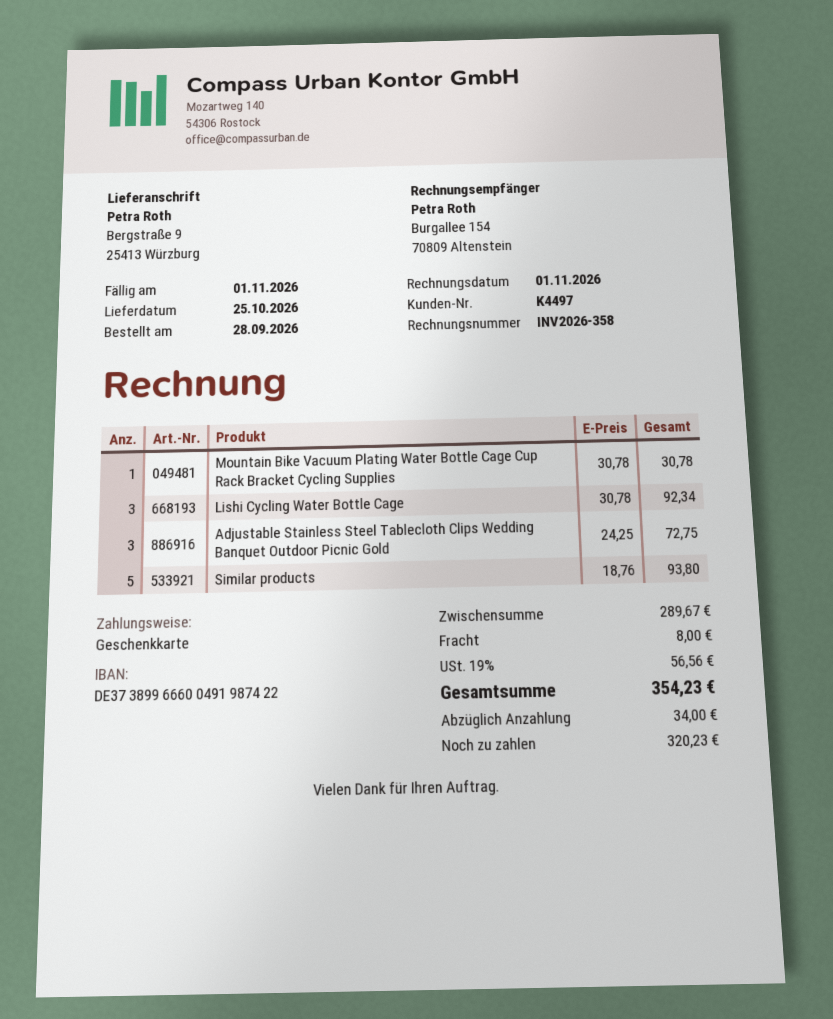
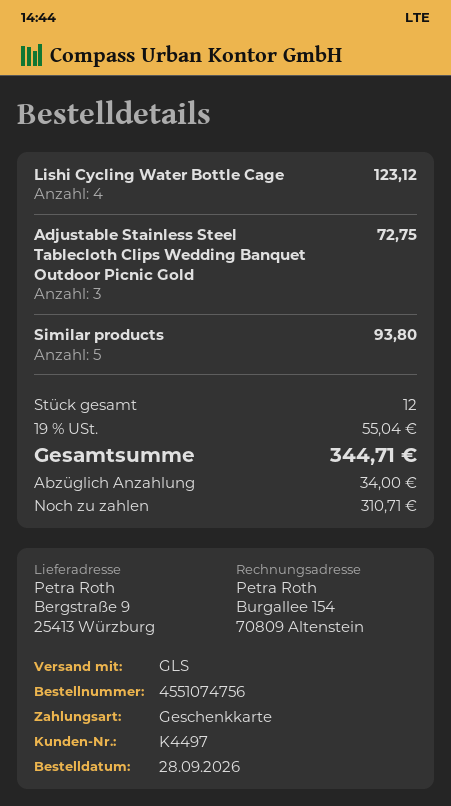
Mountain Bike Vacuum Plating Water Bottle Cage Cup Rack Bracket Cycling Supplies: 1 for 30.78 -> none
Lishi Cycling Water Bottle Cage: 3 for 92.34 -> 4 for 123.12
shipping: 8.00 -> none
tax: 19% = 56.56 -> 19% = 55.04
total: 354.23 -> 344.71
balance: 320.23 -> 310.71

